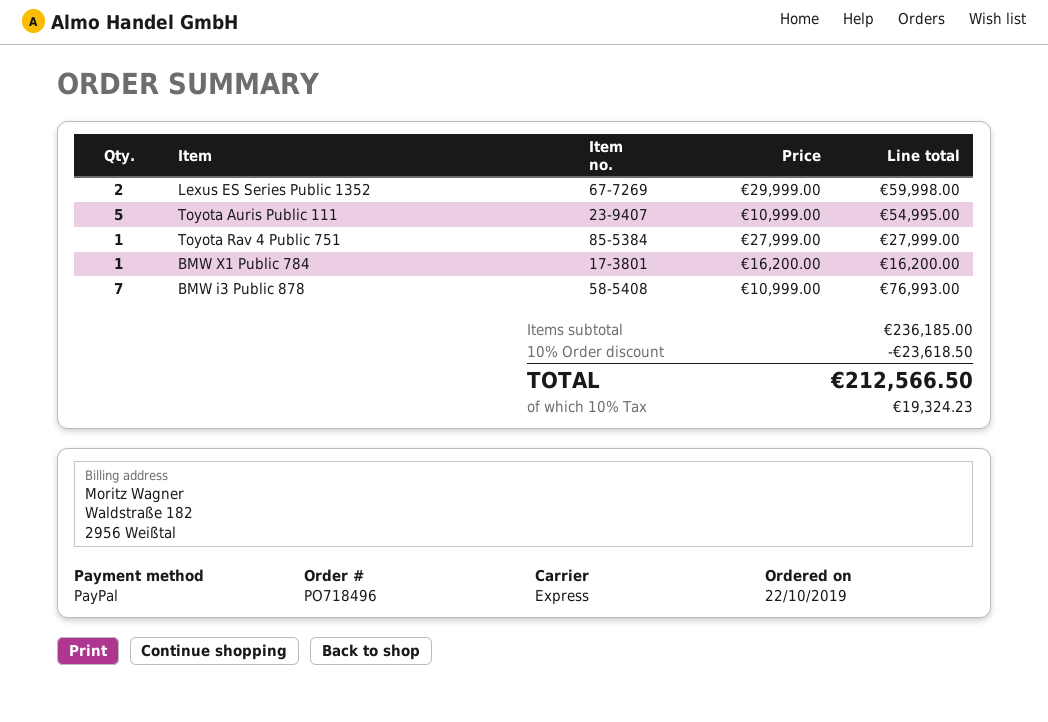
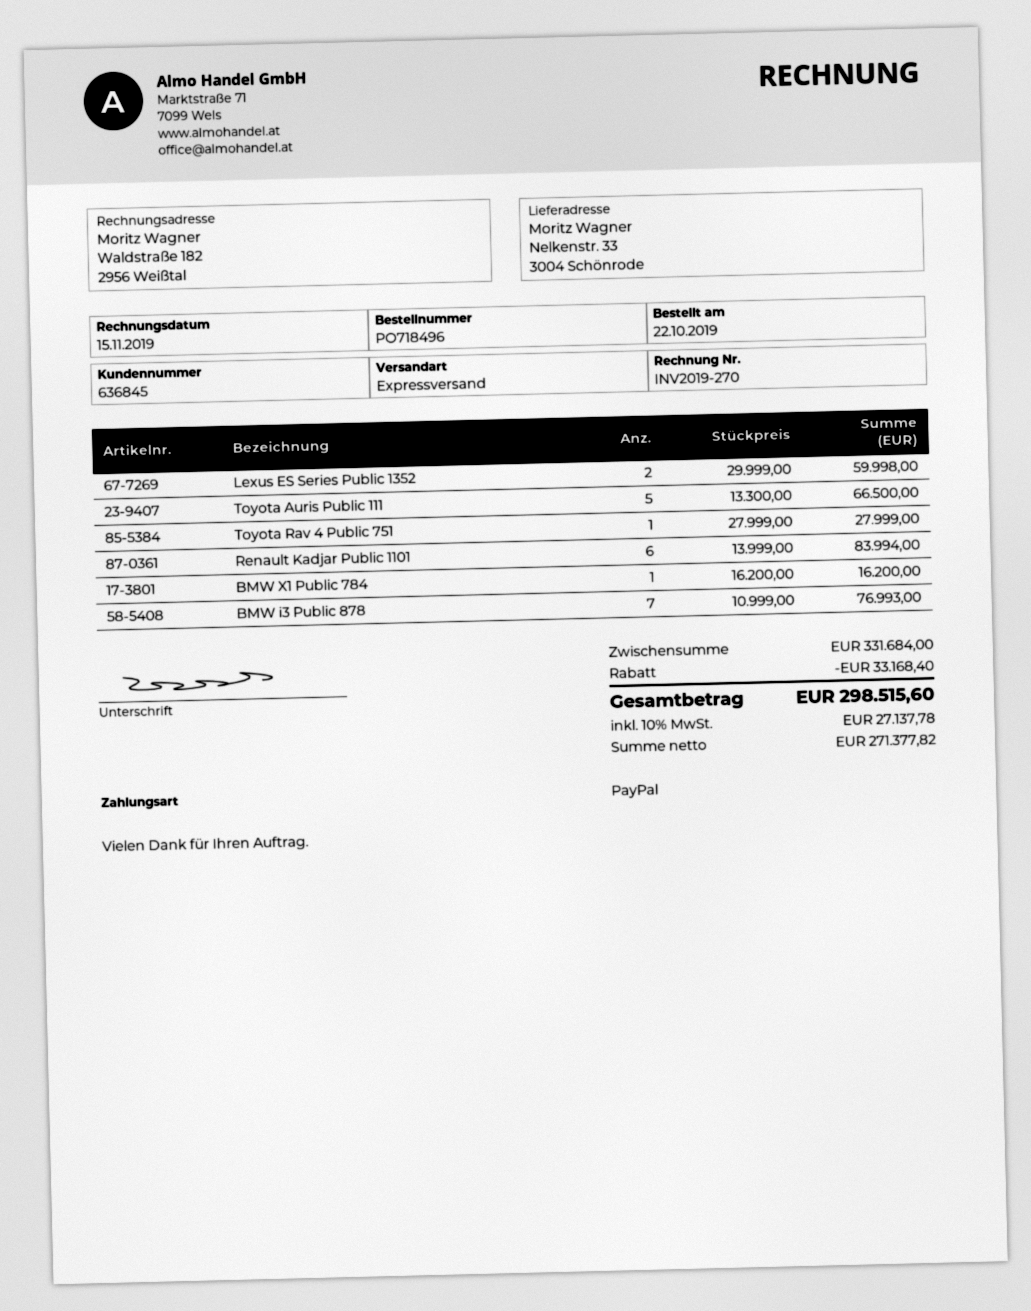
Toyota Auris Public 111: 5 x 10999.00 = 54995.00 -> 5 x 13300.00 = 66500.00
Renault Kadjar Public 1101: none -> 6 x 13999.00 = 83994.00
subtotal: 236185.00 -> 331684.00
discount: 23618.50 -> 33168.40
tax: 10% = 19324.23 -> 10% = 27137.78
total: 212566.50 -> 298515.60

